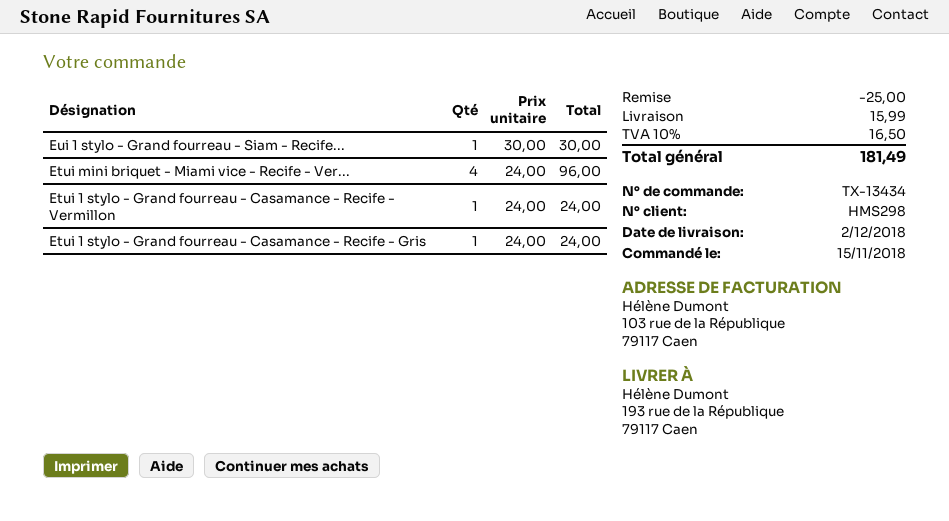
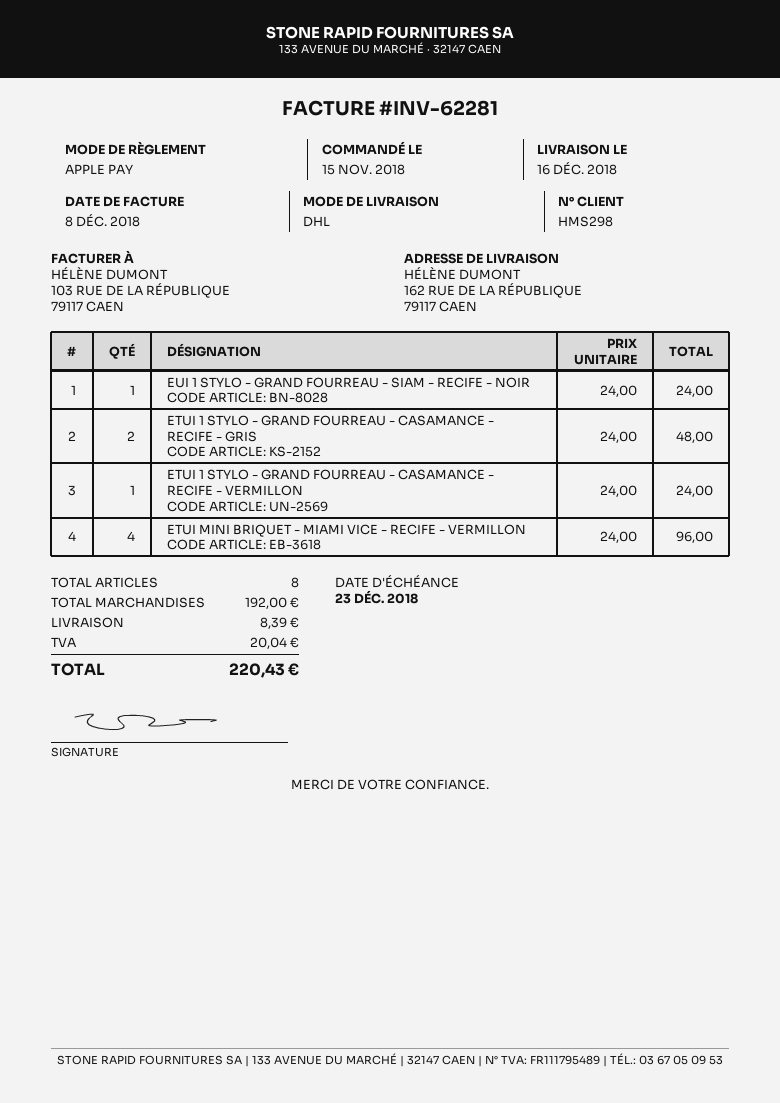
delivery date: 2018-12-02 -> 2018-12-16
ship to: 193 rue de la République, 79117 Caen -> 162 RUE DE LA RÉPUBLIQUE, 79117 CAEN
Eui 1 stylo - Grand fourreau - Siam - Recife...: 1 x 30.00 = 30.00 -> 1 x 24.00 = 24.00
Etui 1 stylo - Grand fourreau - Casamance - Recife - Gris: 1 x 24.00 = 24.00 -> 2 x 24.00 = 48.00
discount: 25.00 -> none
shipping: 15.99 -> 8.39
tax: 16.50 -> 20.04
total: 181.49 -> 220.43

